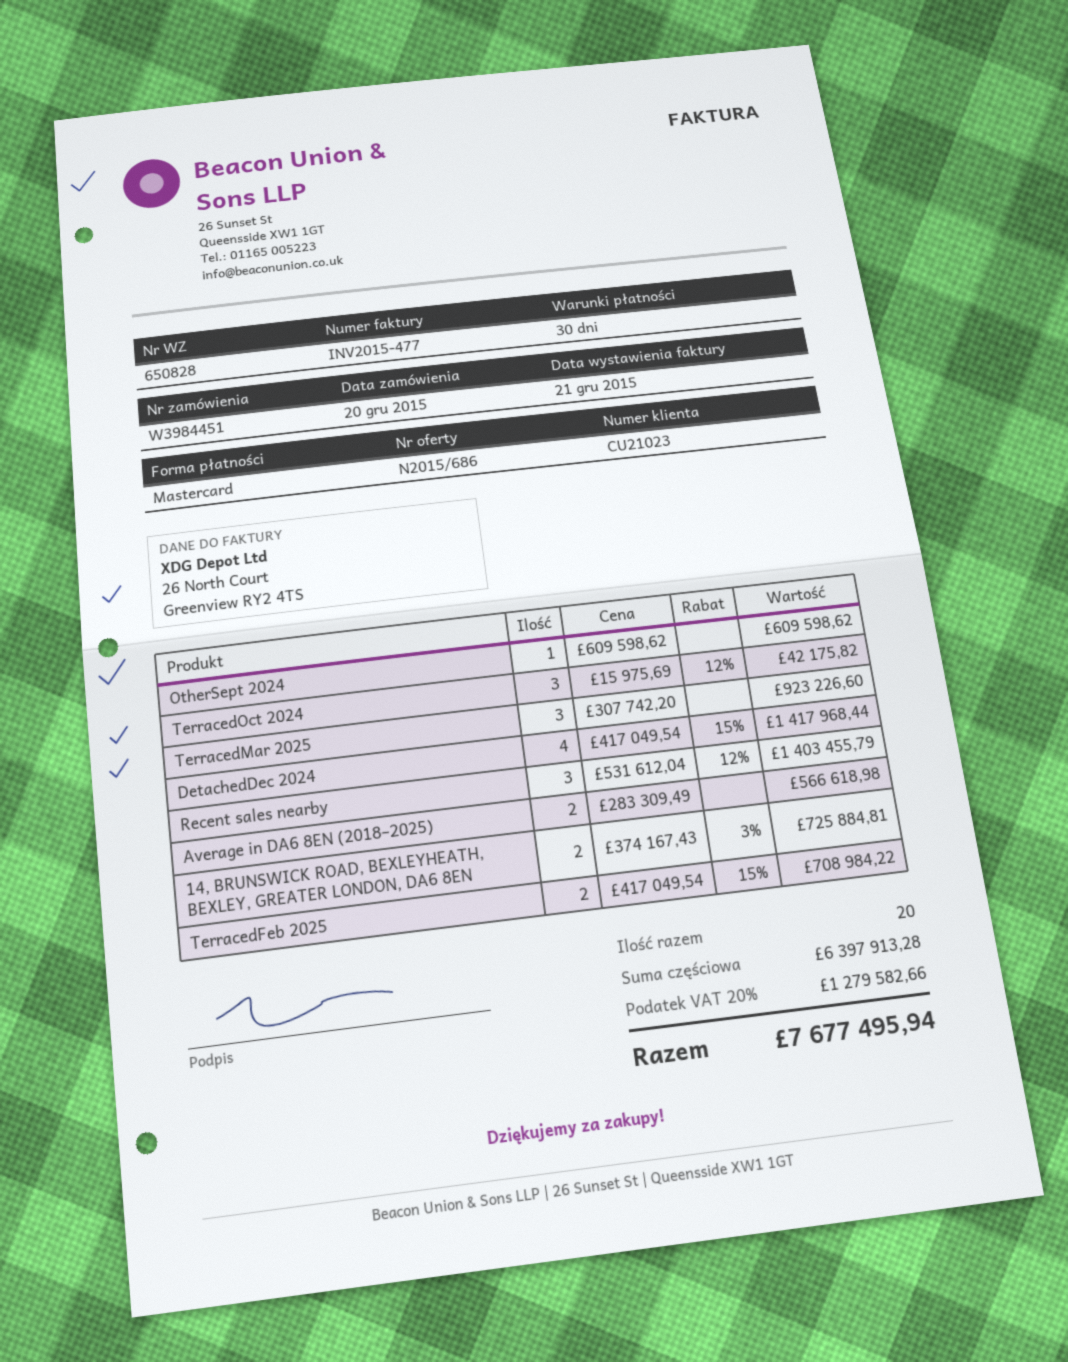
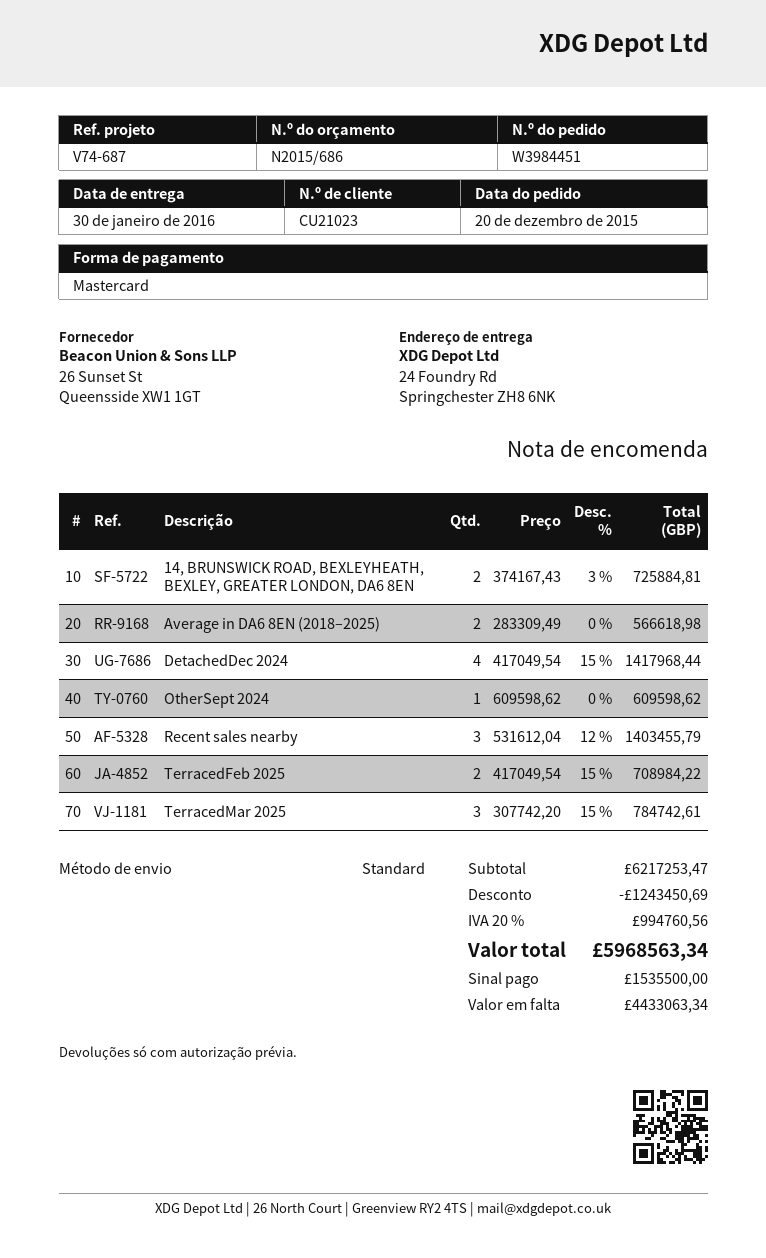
TerracedOct 2024: 3 x 15975.69 - 12% = 42175.82 -> none
TerracedMar 2025: 3 x 307742.20 = 923226.60 -> 3 x 307742.20 - 15% = 784742.61
subtotal: 6397913.28 -> 6217253.47
discount: none -> 1243450.69
tax: 20% = 1279582.66 -> 20% = 994760.56
total: 7677495.94 -> 5968563.34

